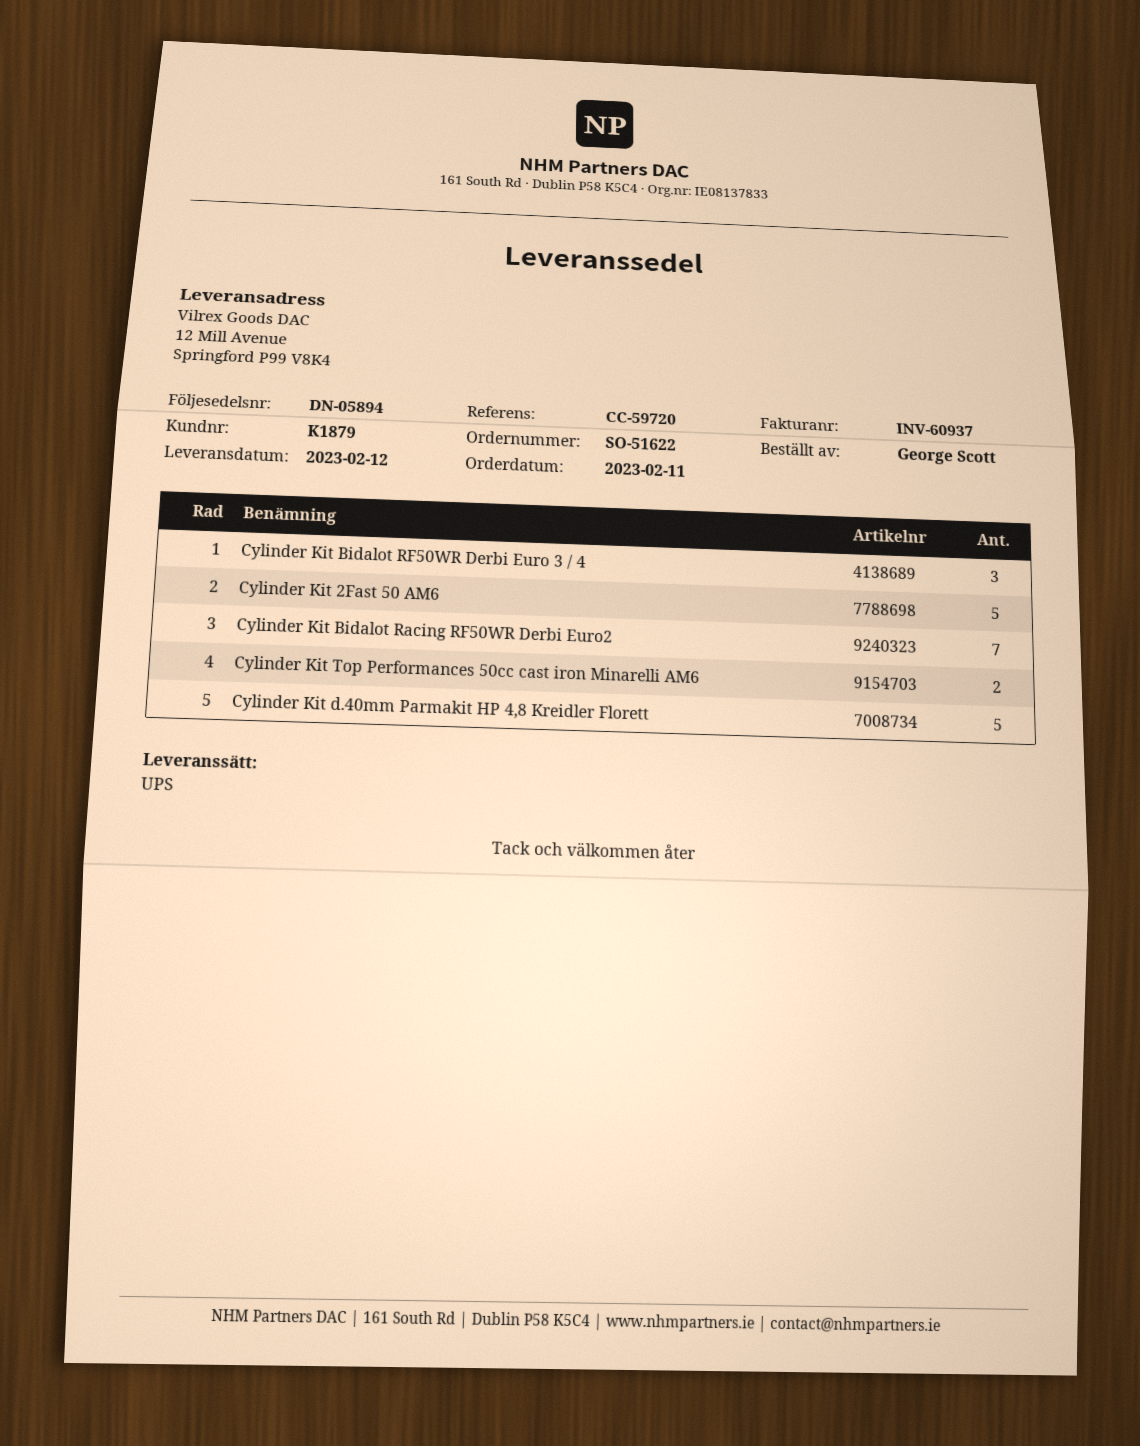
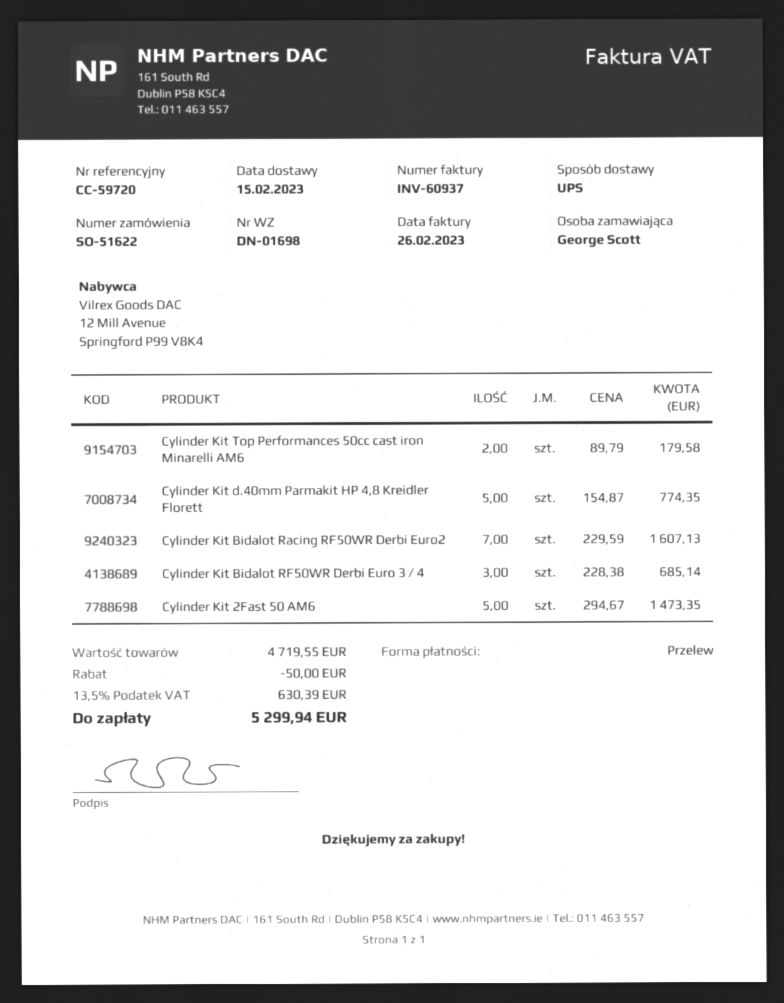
delivery note number: DN-05894 -> DN-01698
delivery date: 2023-02-12 -> 2023-02-15

